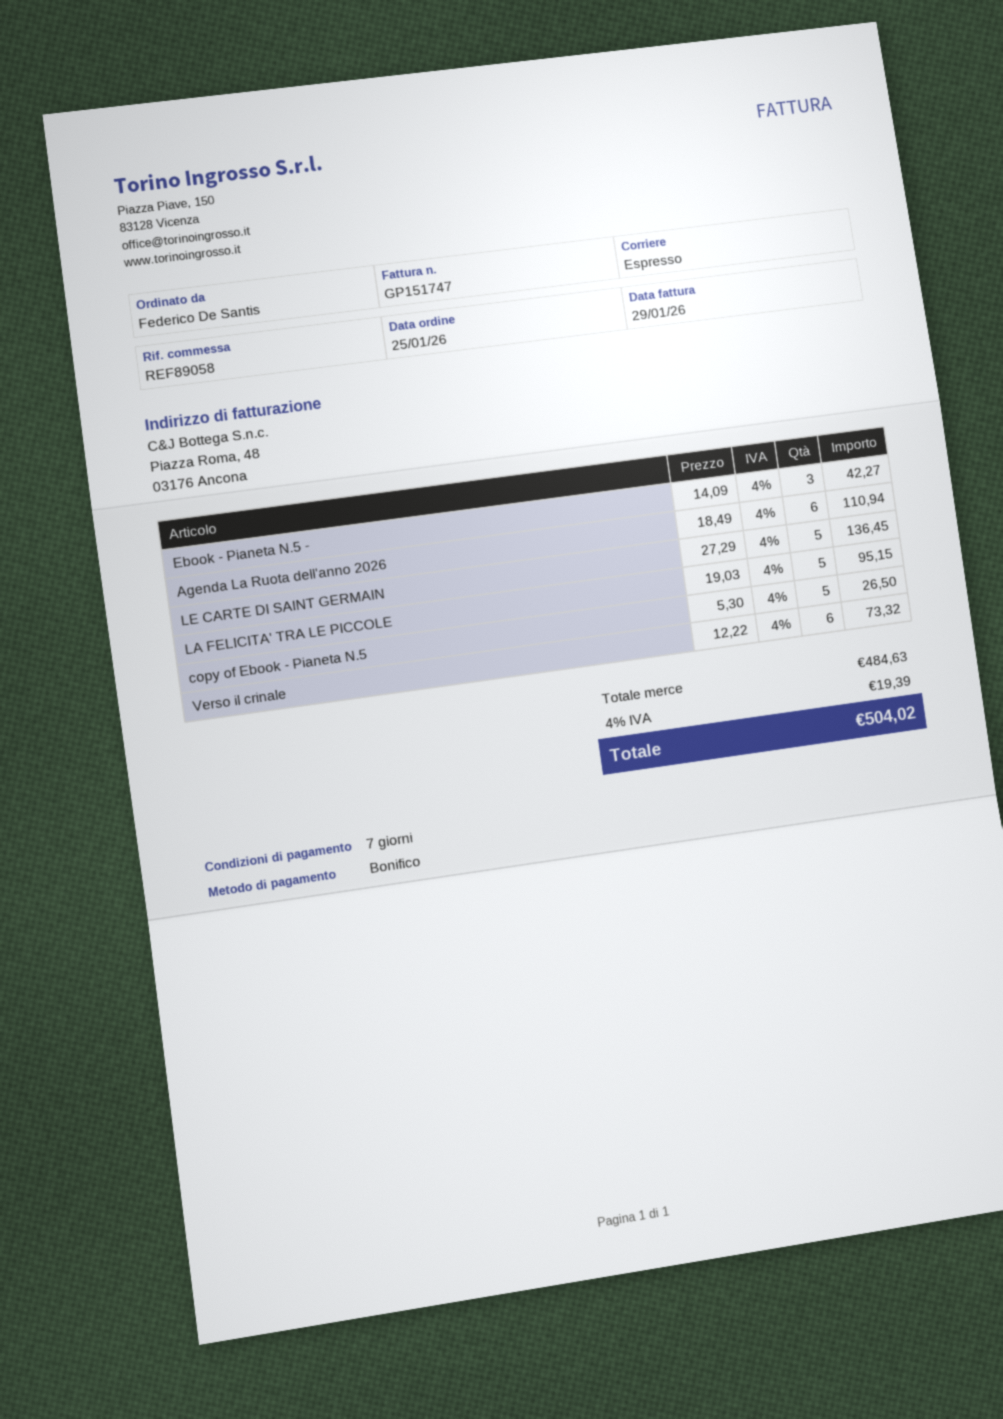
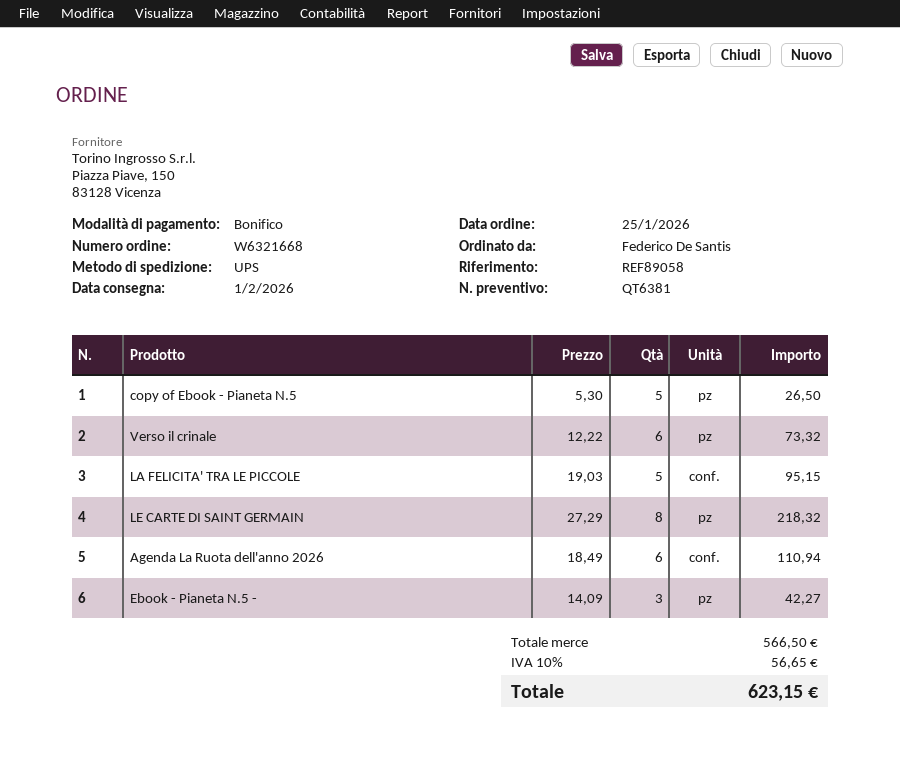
shipping method: express -> UPS
LE CARTE DI SAINT GERMAIN: 5 x 27.29 = 136.45 -> 8 x 27.29 = 218.32
subtotal: 484.63 -> 566.50
tax: 4% = 19.39 -> 10% = 56.65
total: 504.02 -> 623.15

